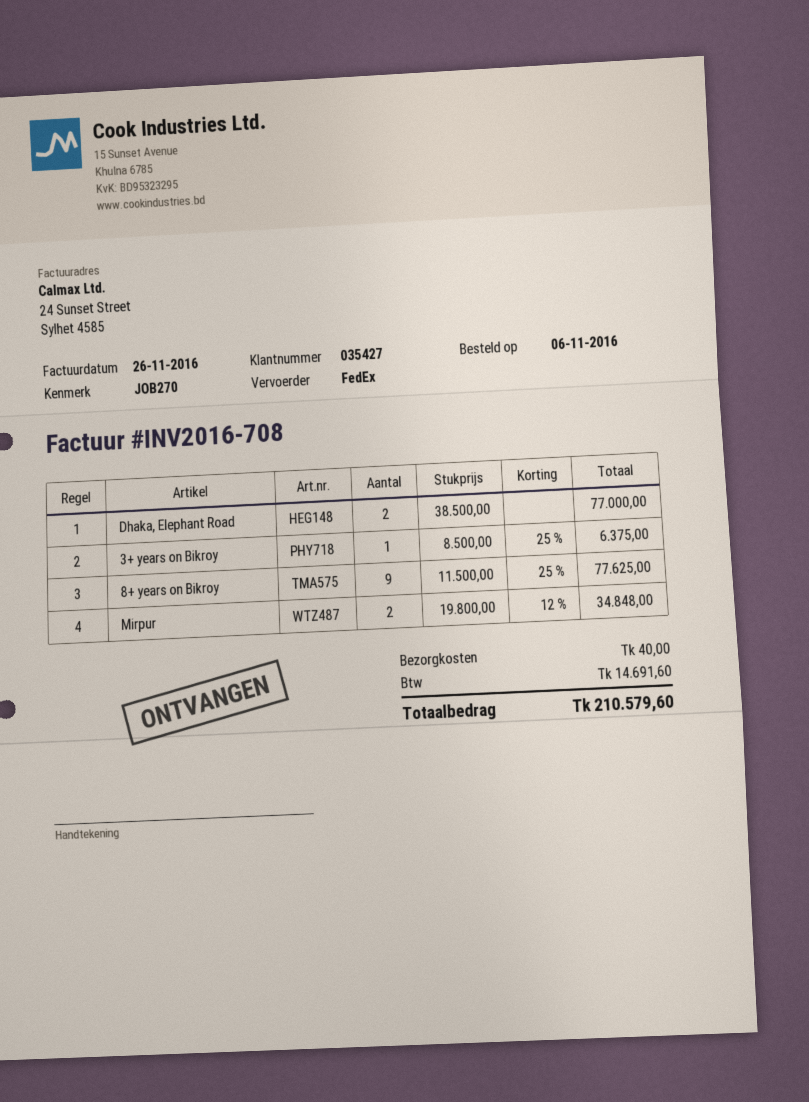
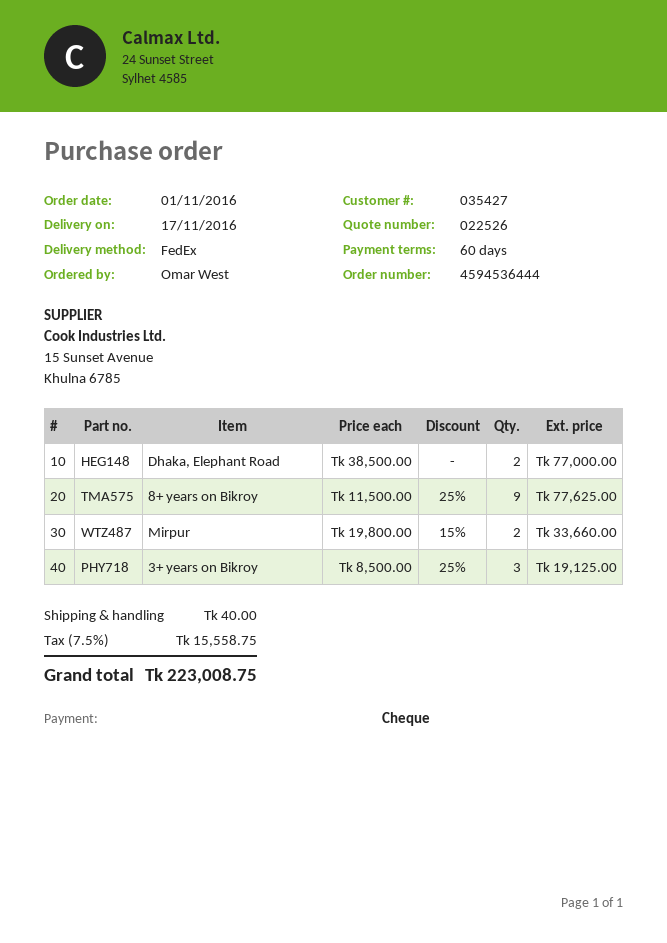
order date: 2016-11-06 -> 2016-11-01
3+ years on Bikroy: 1 x 8500.00 - 25% = 6375.00 -> 3 x 8500.00 - 25% = 19125.00
Mirpur: 2 x 19800.00 - 12% = 34848.00 -> 2 x 19800.00 - 15% = 33660.00
tax: 14691.60 -> 15558.75
total: 210579.60 -> 223008.75

